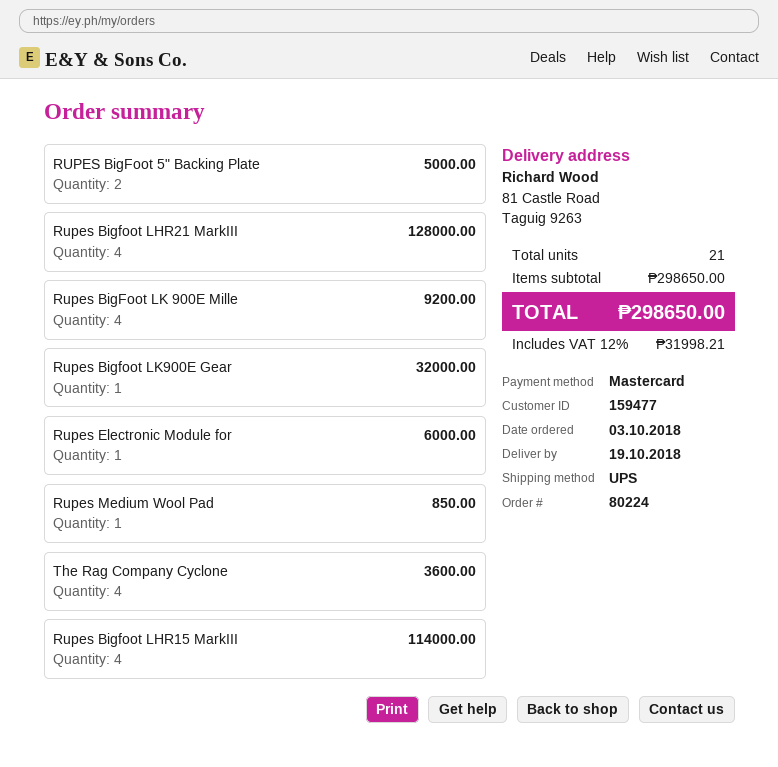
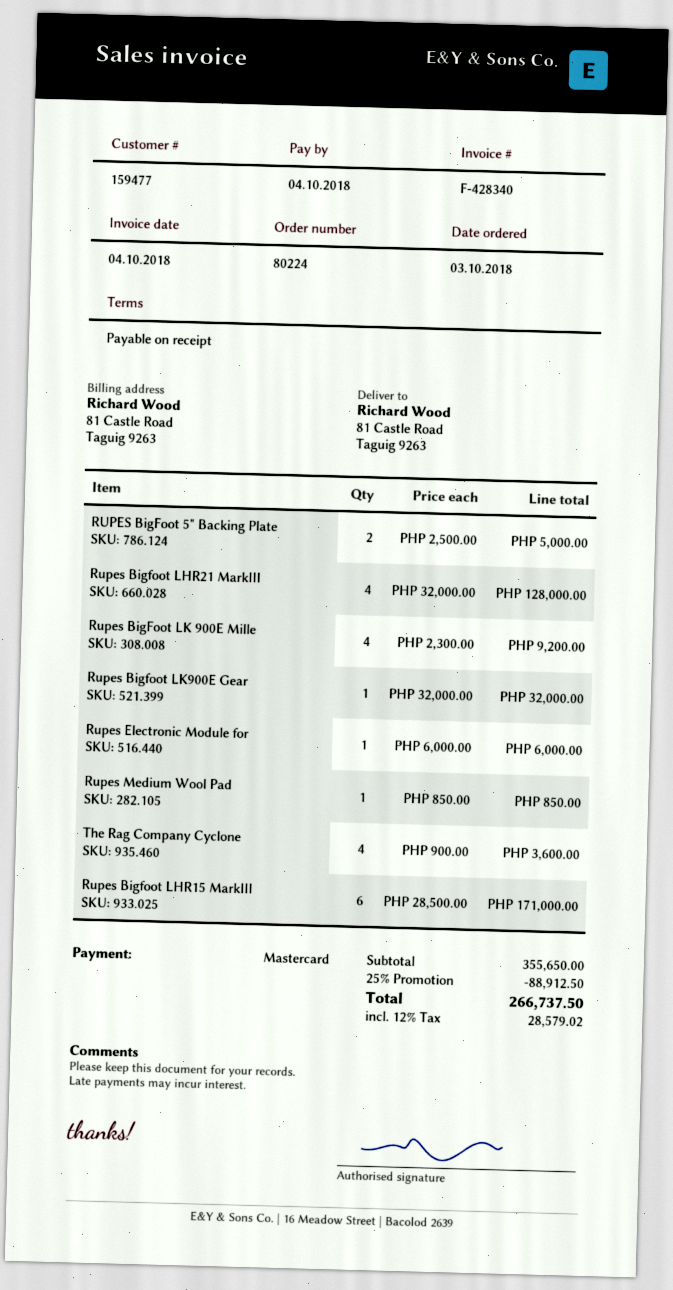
Rupes Bigfoot LHR15 MarkIII: 4 for 114000.00 -> 6 for 171000.00
subtotal: 298650.00 -> 355650.00
discount: none -> 25% = 88912.50
tax: 12% = 31998.21 -> 12% = 28579.02
total: 298650.00 -> 266737.50

